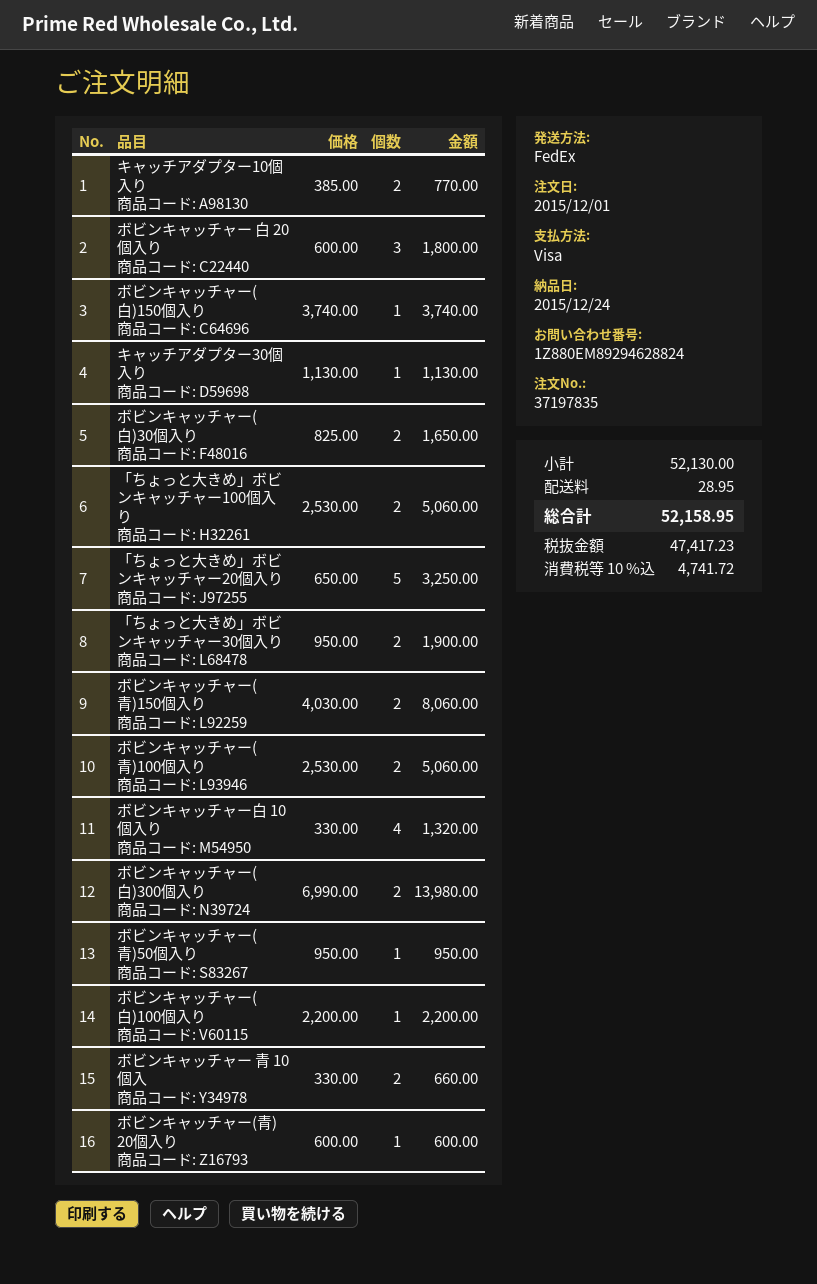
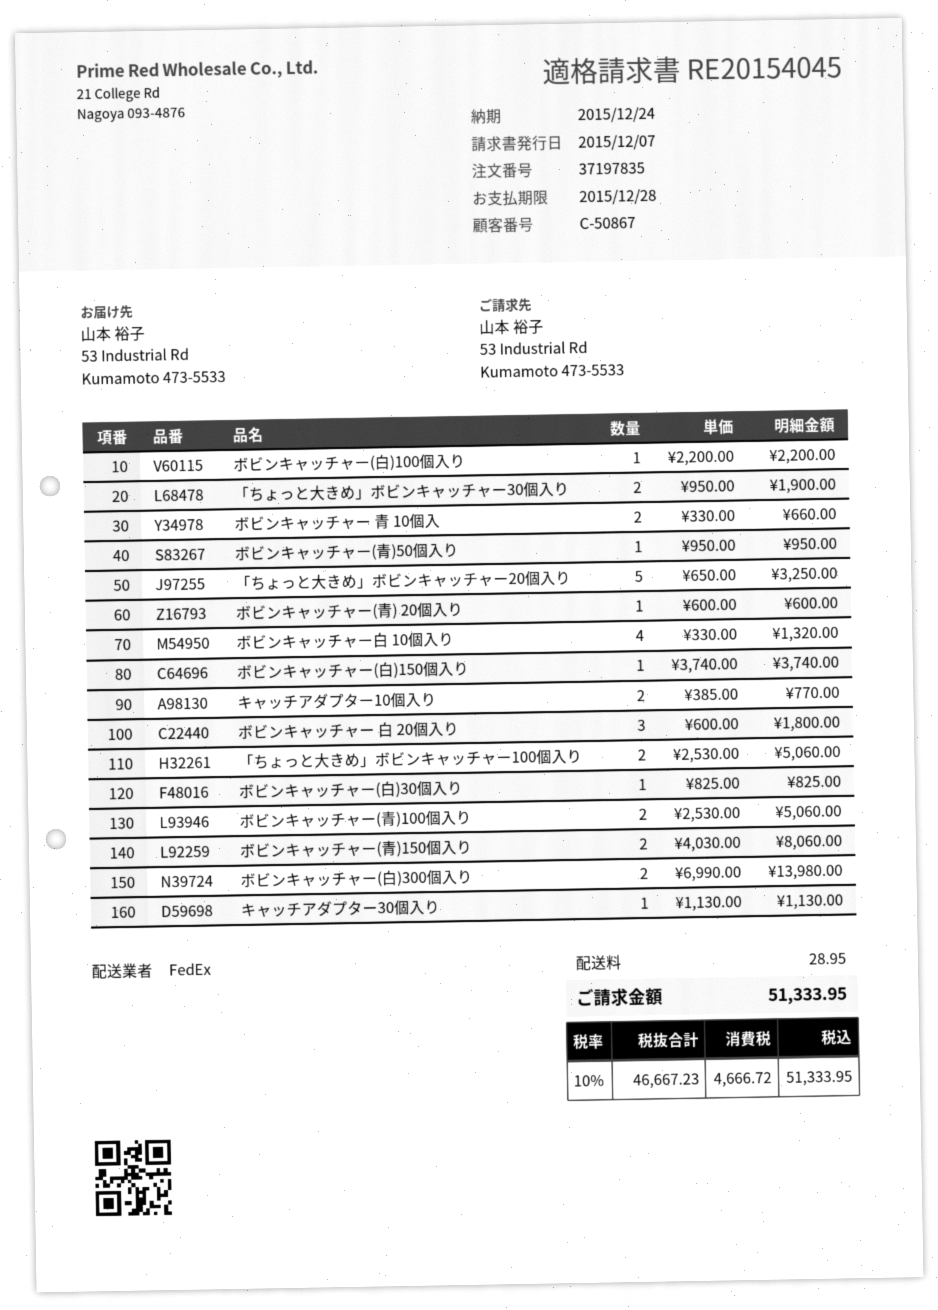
ボビンキャッチャー(白)30個入り: 2 x 825.00 = 1650.00 -> 1 x 825.00 = 825.00
net: 47417.23 -> 46667.23
tax: 10% = 4741.72 -> 10% = 4666.72
total: 52158.95 -> 51333.95

